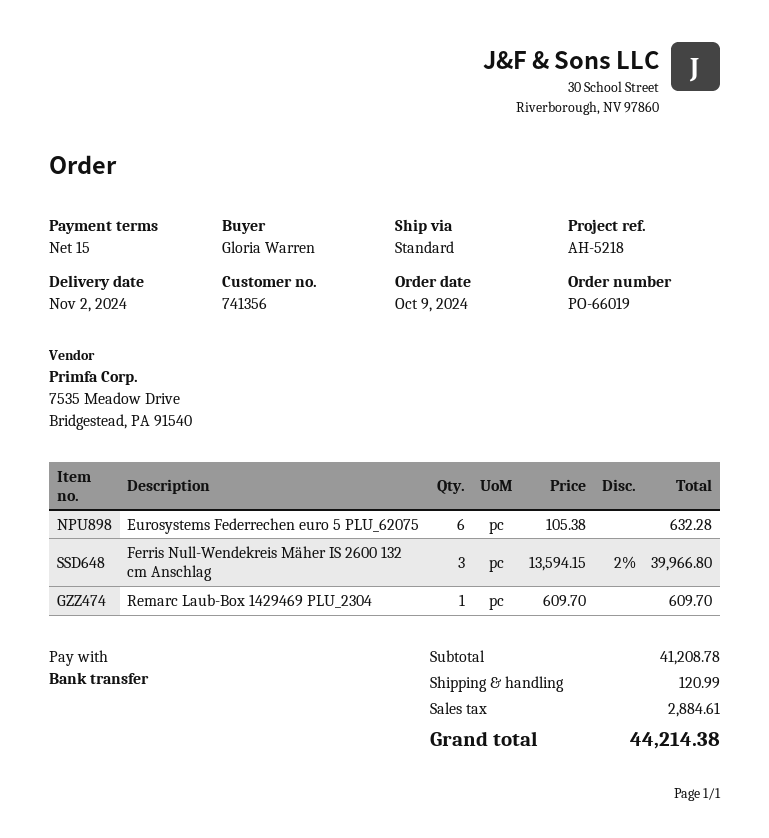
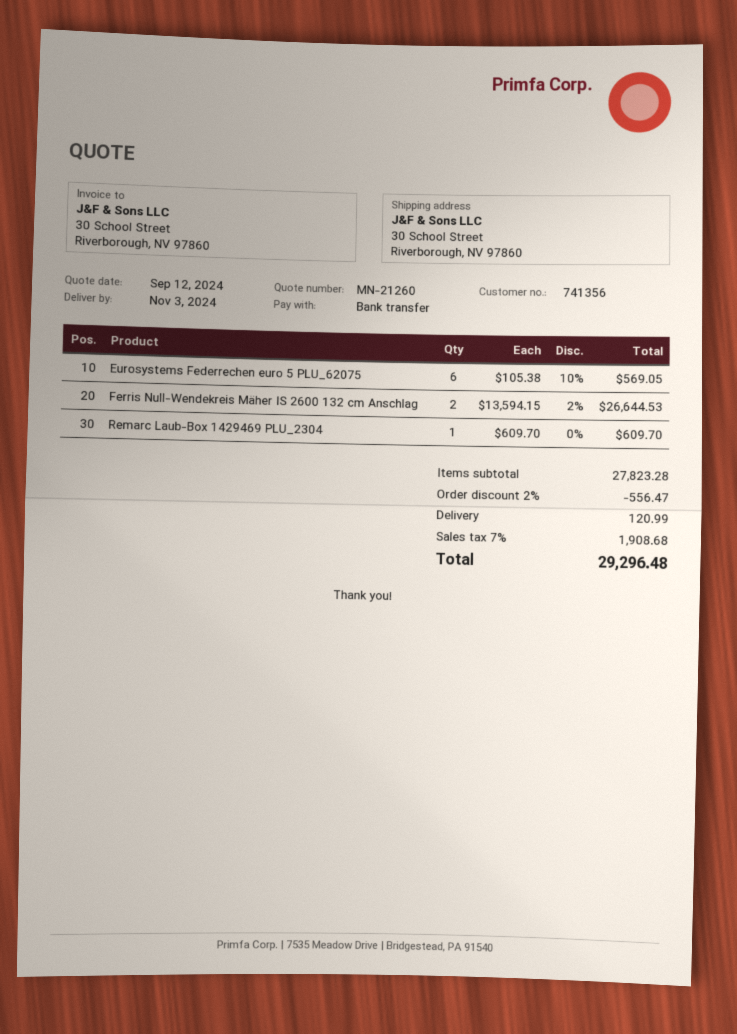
delivery date: 2024-11-02 -> 2024-11-03
Eurosystems Federrechen euro 5 PLU_62075: 6 x 105.38 = 632.28 -> 6 x 105.38 - 10% = 569.05
Ferris Null-Wendekreis Mäher IS 2600 132 cm Anschlag: 3 x 13594.15 - 2% = 39966.80 -> 2 x 13594.15 - 2% = 26644.53
subtotal: 41208.78 -> 27823.28
discount: none -> 2% = 556.47
tax: 2884.61 -> 1908.68
total: 44214.38 -> 29296.48

